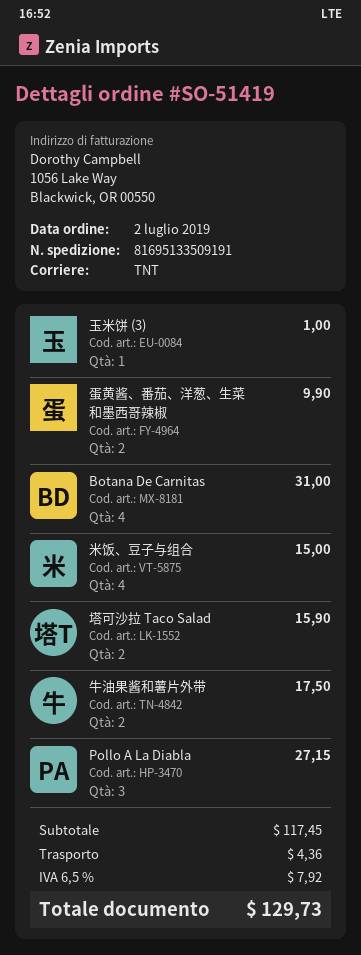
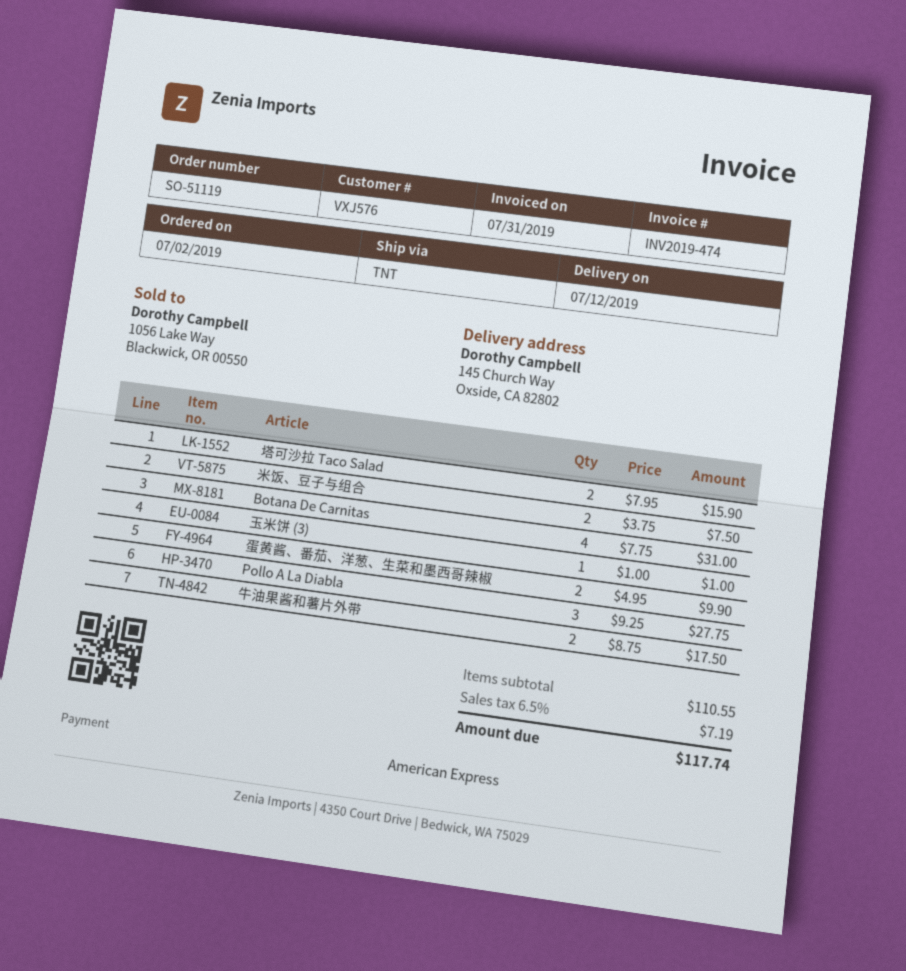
order number: SO-51419 -> SO-51119
米饭、豆子与组合: 4 for 15.00 -> 2 for 7.50
Pollo A La Diabla: 3 for 27.15 -> 3 for 27.75
subtotal: 117.45 -> 110.55
shipping: 4.36 -> none
tax: 6.5% = 7.92 -> 6.5% = 7.19
total: 129.73 -> 117.74

